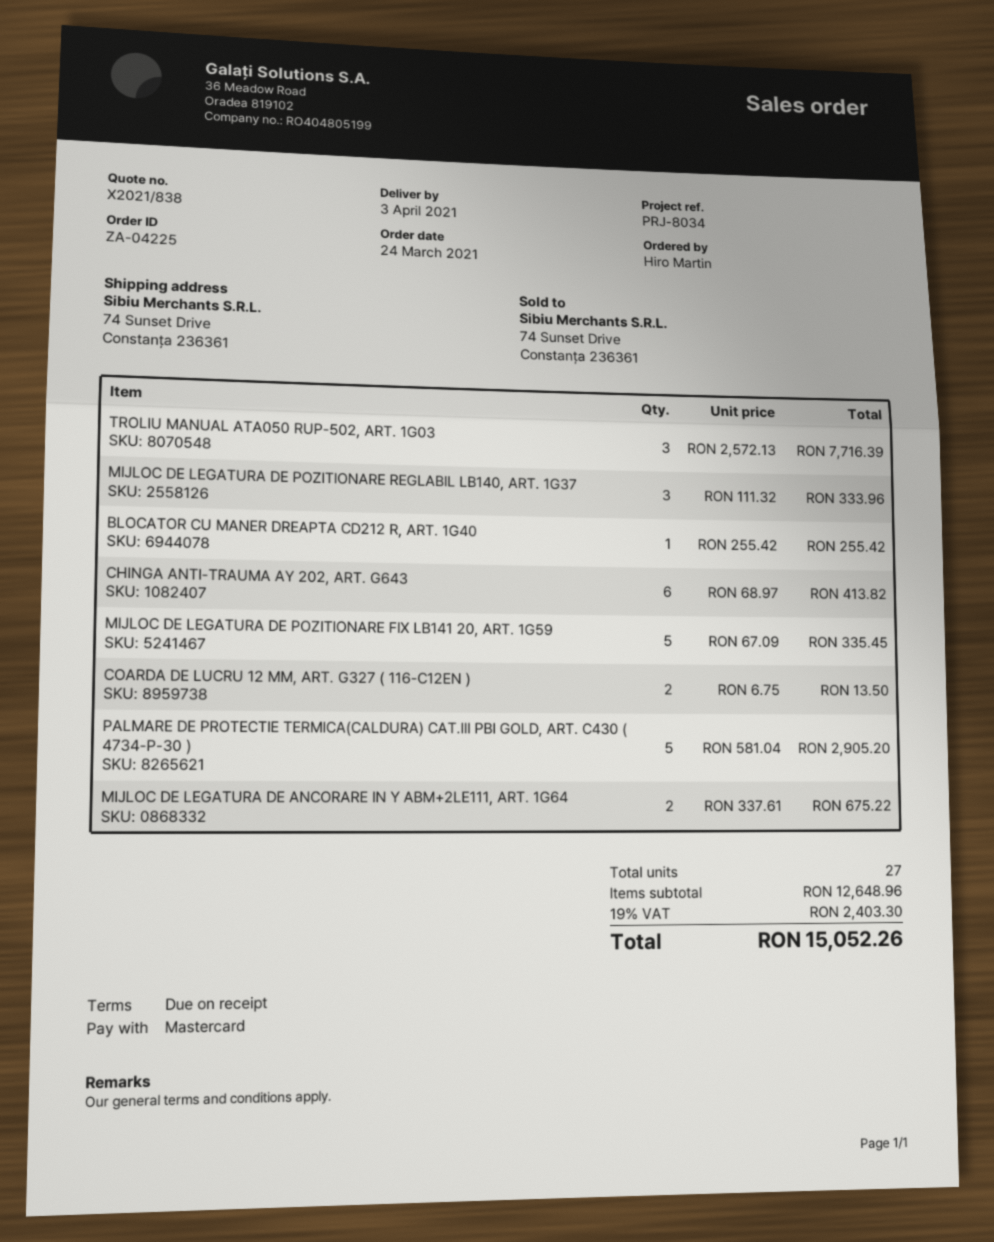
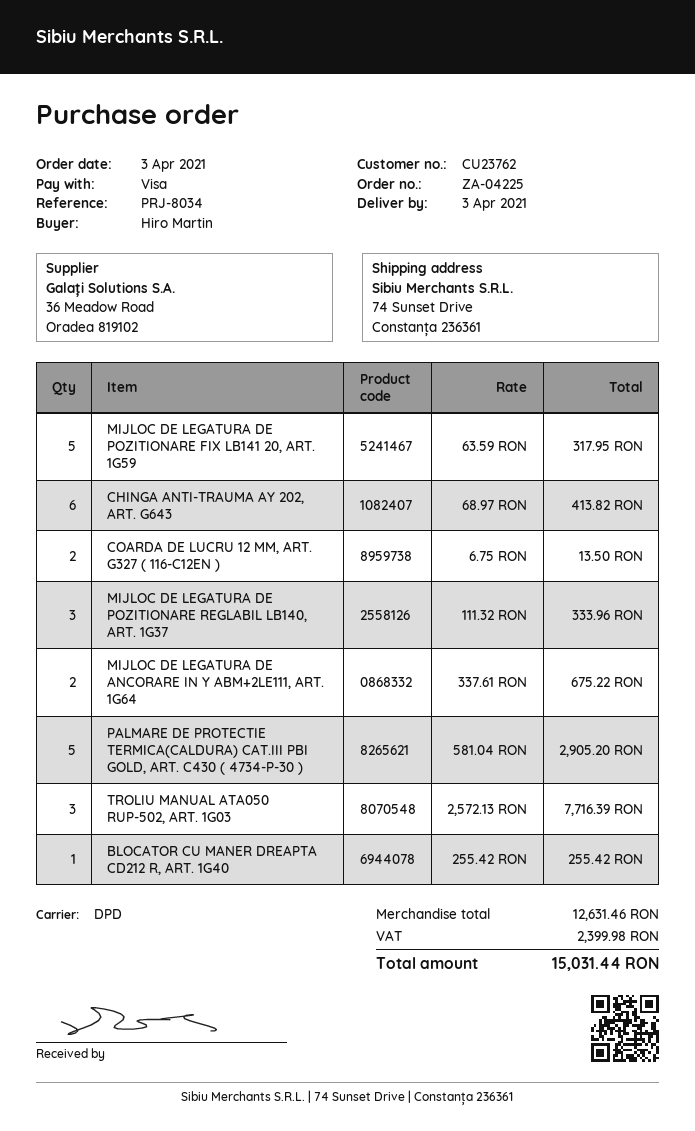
order date: 2021-03-24 -> 2021-04-03
payment method: Mastercard -> Visa
MIJLOC DE LEGATURA DE POZITIONARE FIX LB141 20, ART. 1G59: 5 x 67.09 = 335.45 -> 5 x 63.59 = 317.95
subtotal: 12648.96 -> 12631.46
tax: 2403.30 -> 2399.98
total: 15052.26 -> 15031.44

